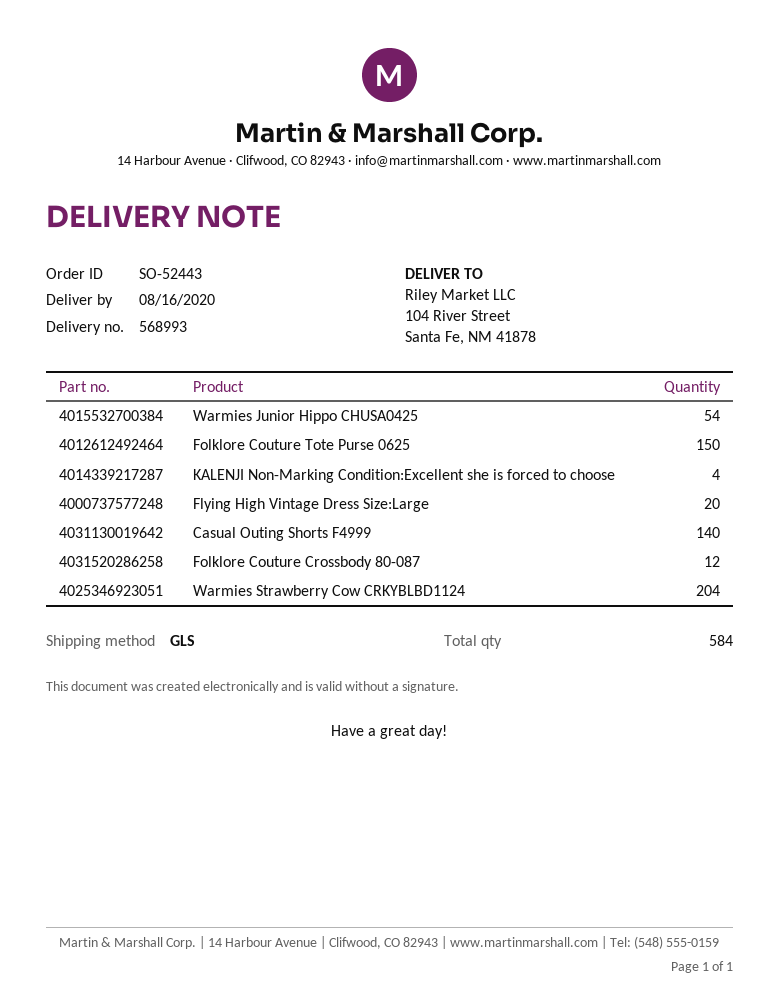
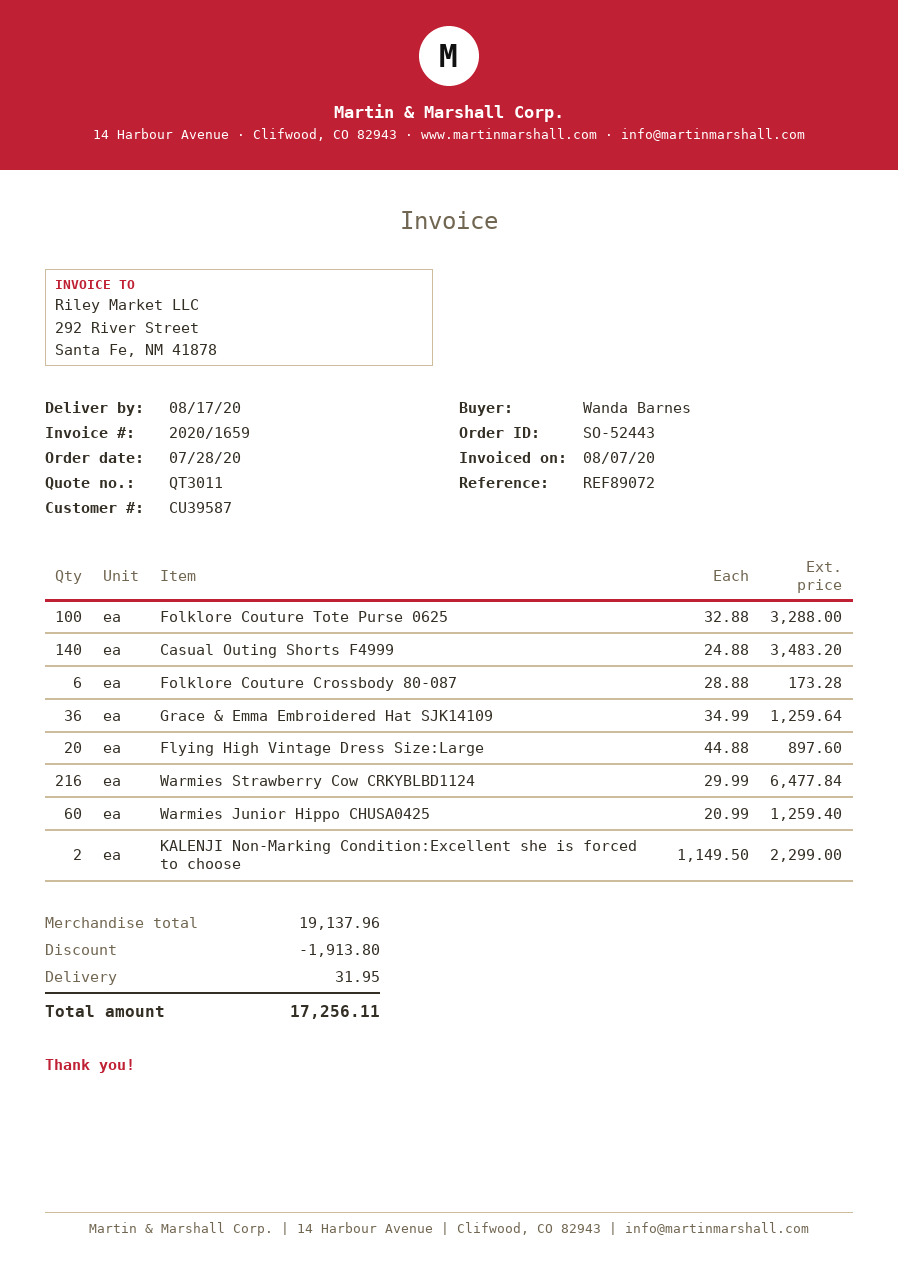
delivery date: 2020-08-16 -> 2020-08-17
Warmies Junior Hippo CHUSA0425: 54 -> 60
Folklore Couture Tote Purse 0625: 150 -> 100
KALENJI Non-Marking Condition:Excellent she is forced to choose: 4 -> 2
Folklore Couture Crossbody 80-087: 12 -> 6
Warmies Strawberry Cow CRKYBLBD1124: 204 -> 216
Grace & Emma Embroidered Hat SJK14109: none -> 36

